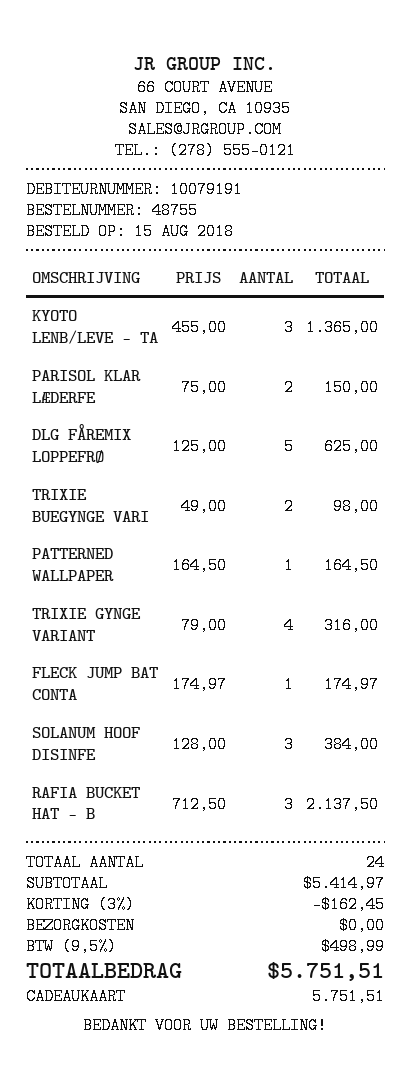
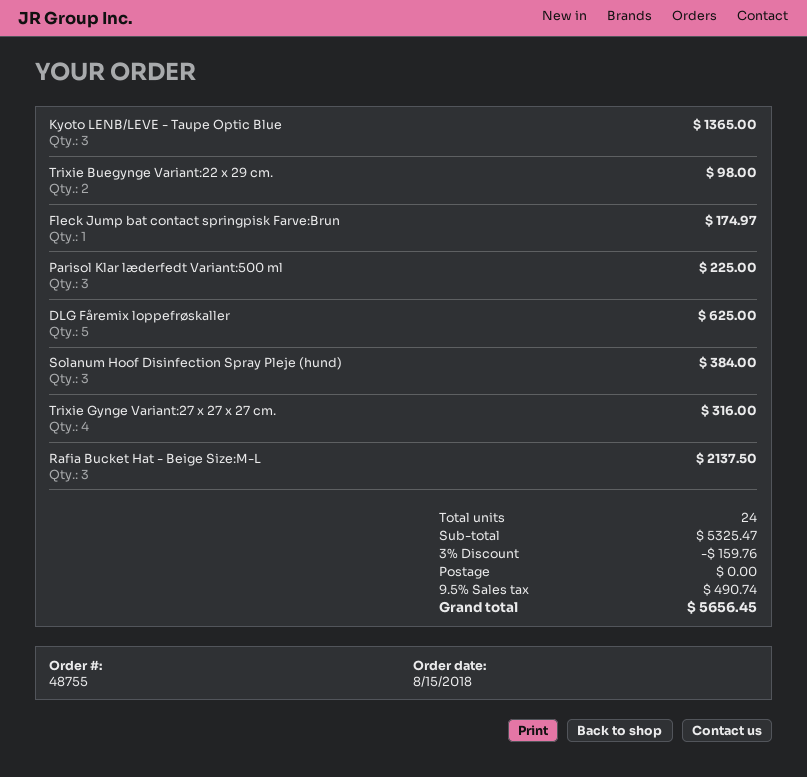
PARISOL KLAR LÆDERFE: 2 for 150.00 -> 3 for 225.00
PATTERNED WALLPAPER: 1 for 164.50 -> none
subtotal: 5414.97 -> 5325.47
discount: 3% = 162.45 -> 3% = 159.76
tax: 9.5% = 498.99 -> 9.5% = 490.74
total: 5751.51 -> 5656.45

